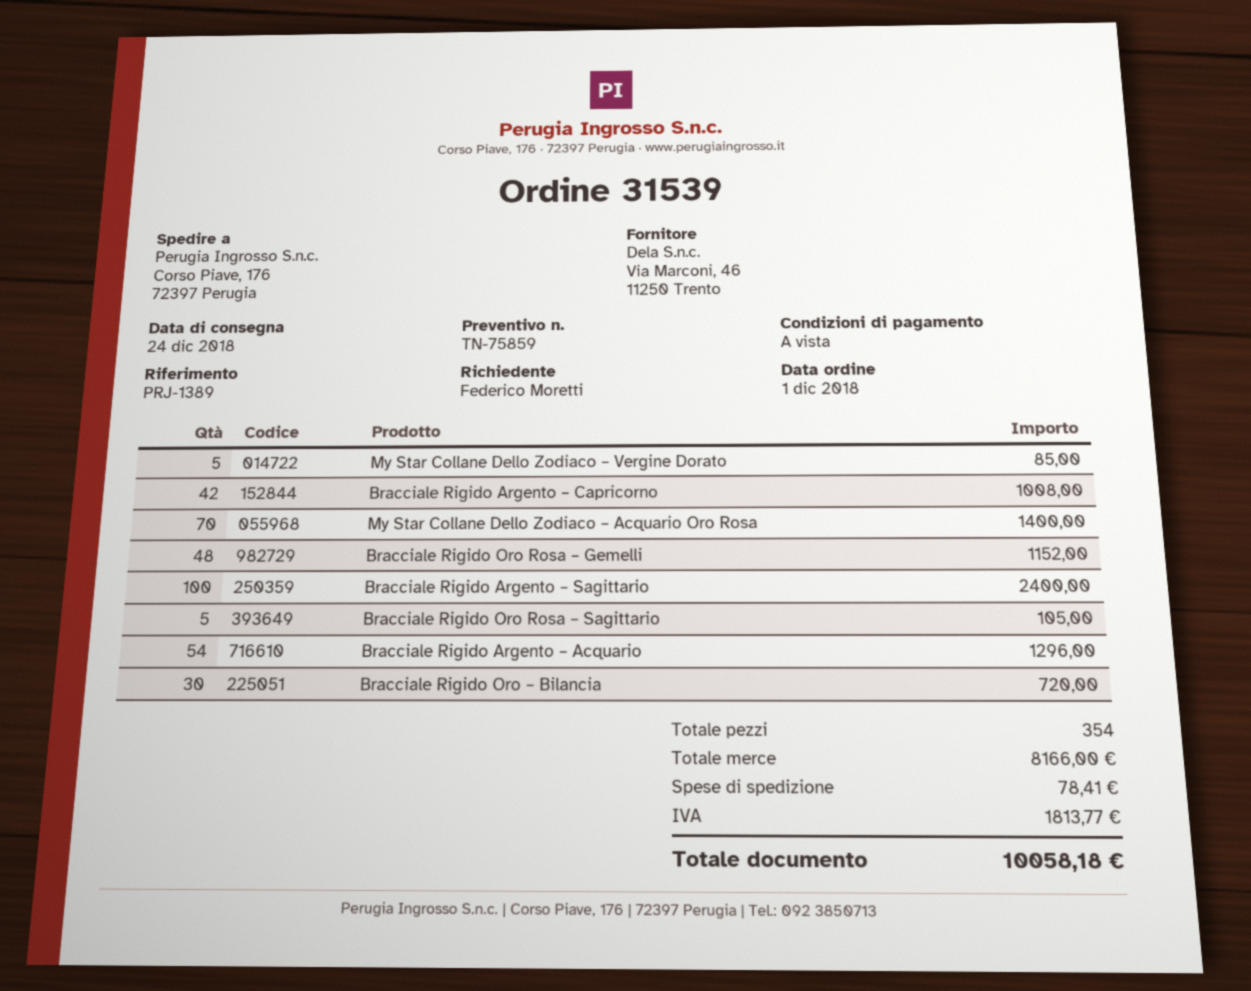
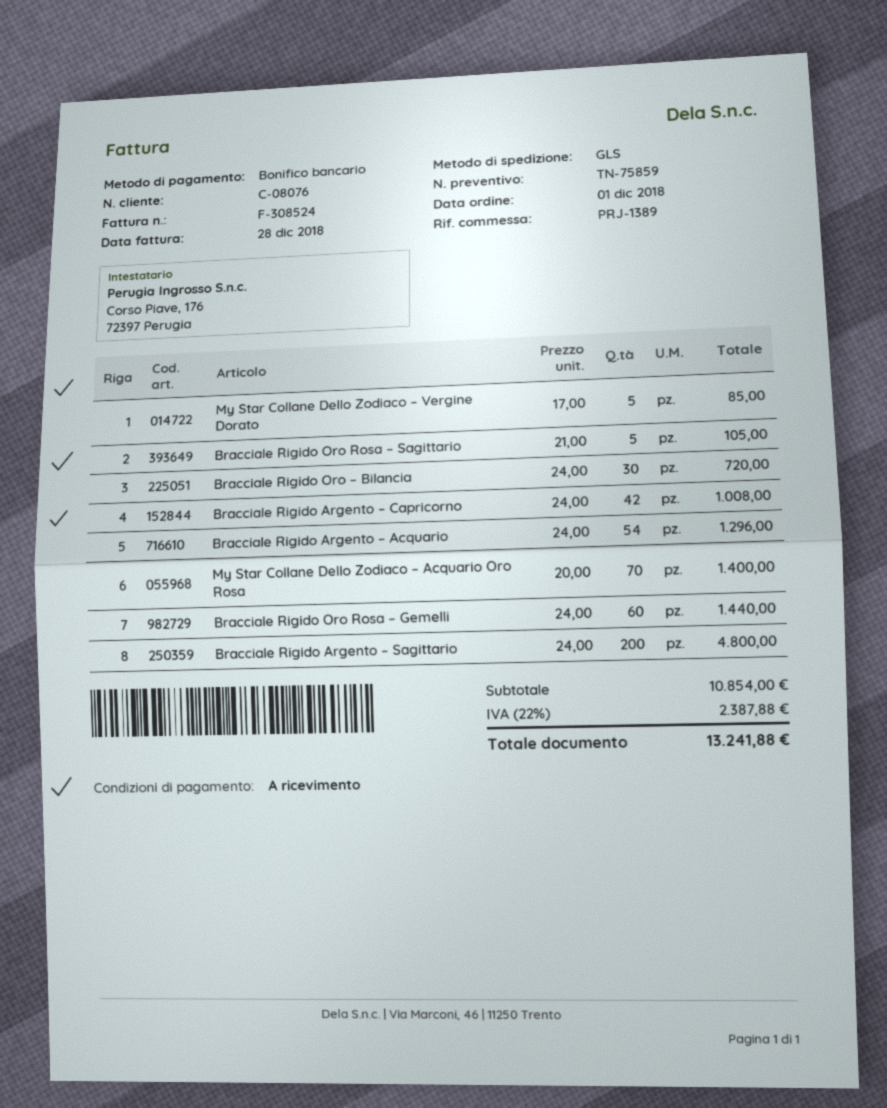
Bracciale Rigido Oro Rosa – Gemelli: 48 for 1152.00 -> 60 for 1440.00
Bracciale Rigido Argento – Sagittario: 100 for 2400.00 -> 200 for 4800.00
subtotal: 8166.00 -> 10854.00
shipping: 78.41 -> none
tax: 1813.77 -> 2387.88
total: 10058.18 -> 13241.88

